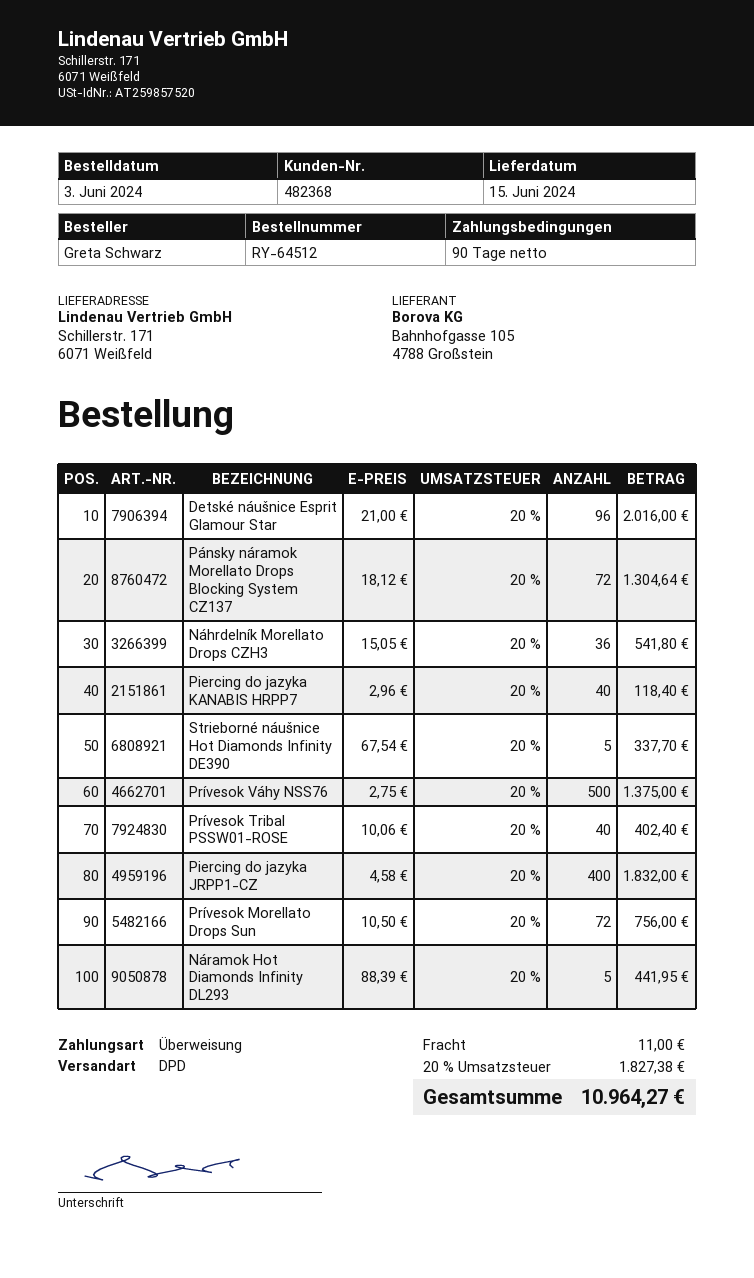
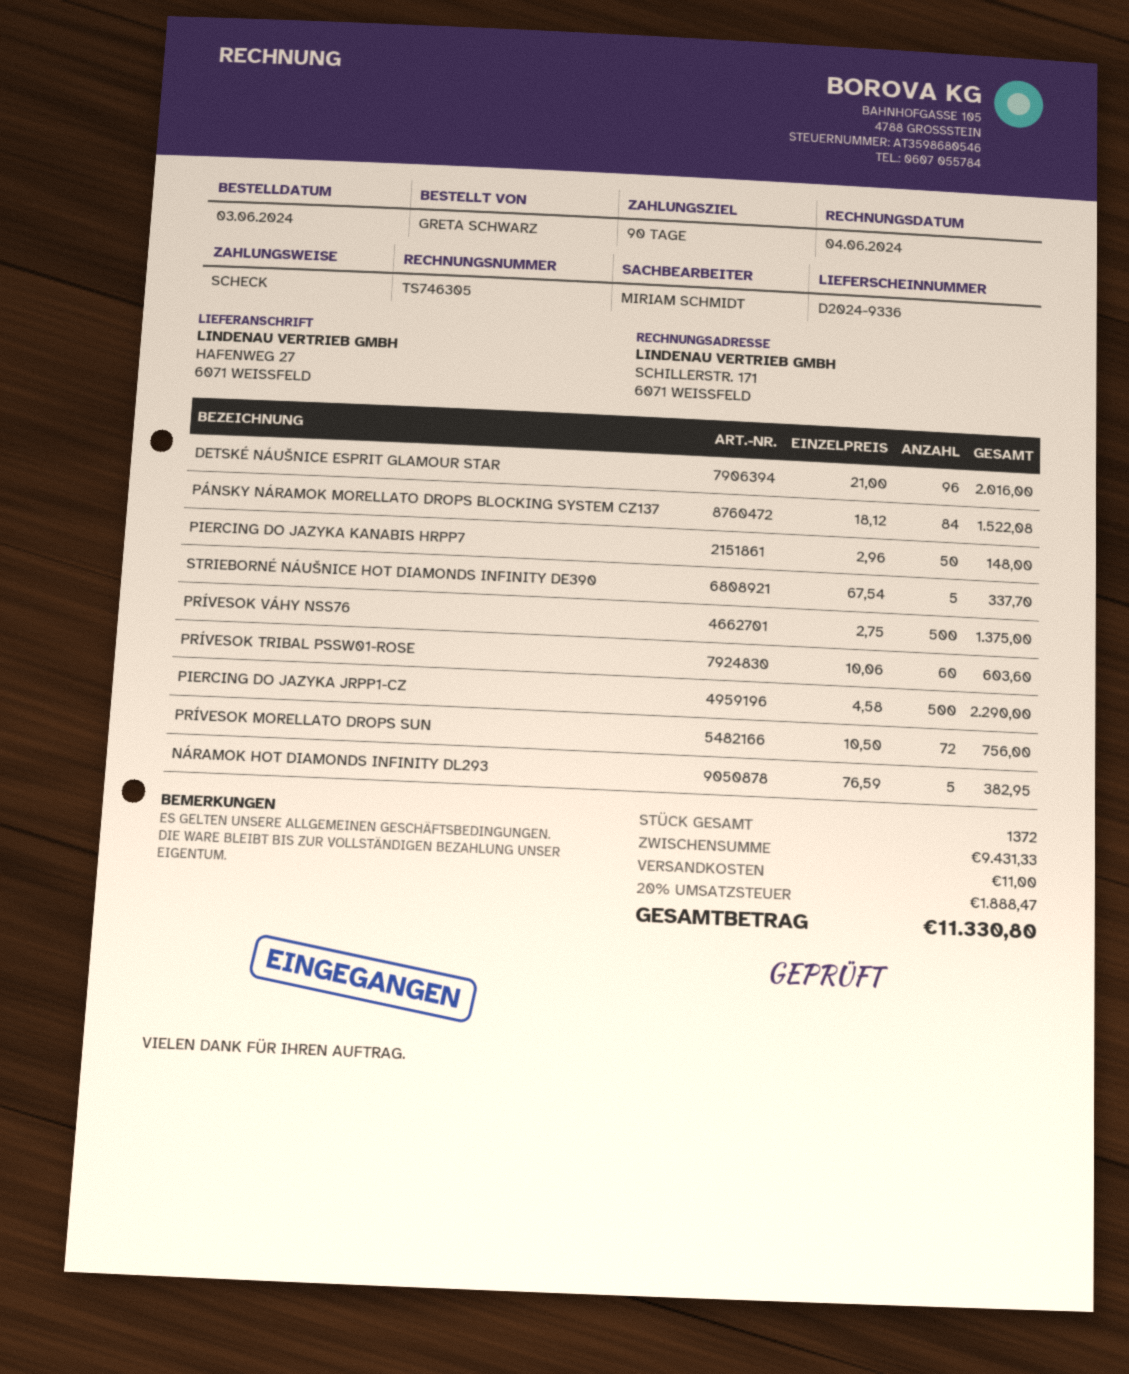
payment method: bank transfer -> cheque
ship to: Schillerstr. 171, 6071 Weißfeld -> HAFENWEG 27, 6071 WEISSFELD
Pánsky náramok Morellato Drops Blocking System CZ137: 72 x 18.12 = 1304.64 -> 84 x 18.12 = 1522.08
Náhrdelník Morellato Drops CZH3: 36 x 15.05 = 541.80 -> none
Piercing do jazyka KANABIS HRPP7: 40 x 2.96 = 118.40 -> 50 x 2.96 = 148.00
Prívesok Tribal PSSW01-ROSE: 40 x 10.06 = 402.40 -> 60 x 10.06 = 603.60
Piercing do jazyka JRPP1-CZ: 400 x 4.58 = 1832.00 -> 500 x 4.58 = 2290.00
Náramok Hot Diamonds Infinity DL293: 5 x 88.39 = 441.95 -> 5 x 76.59 = 382.95
tax: 20% = 1827.38 -> 20% = 1888.47
total: 10964.27 -> 11330.80

